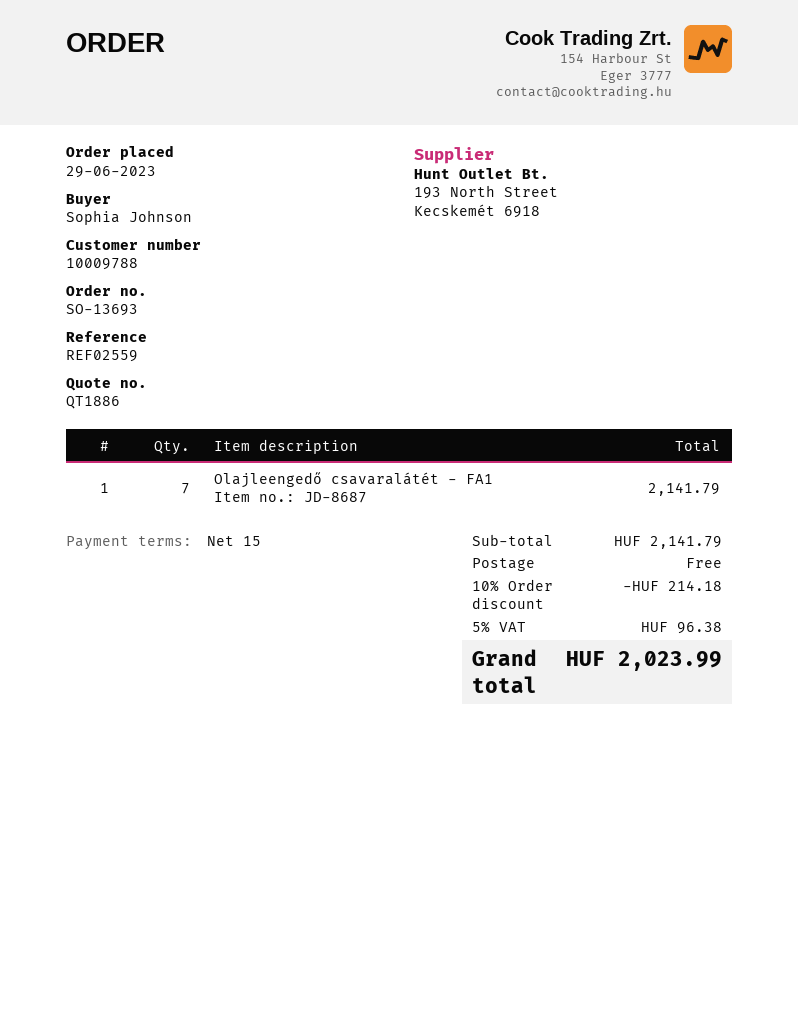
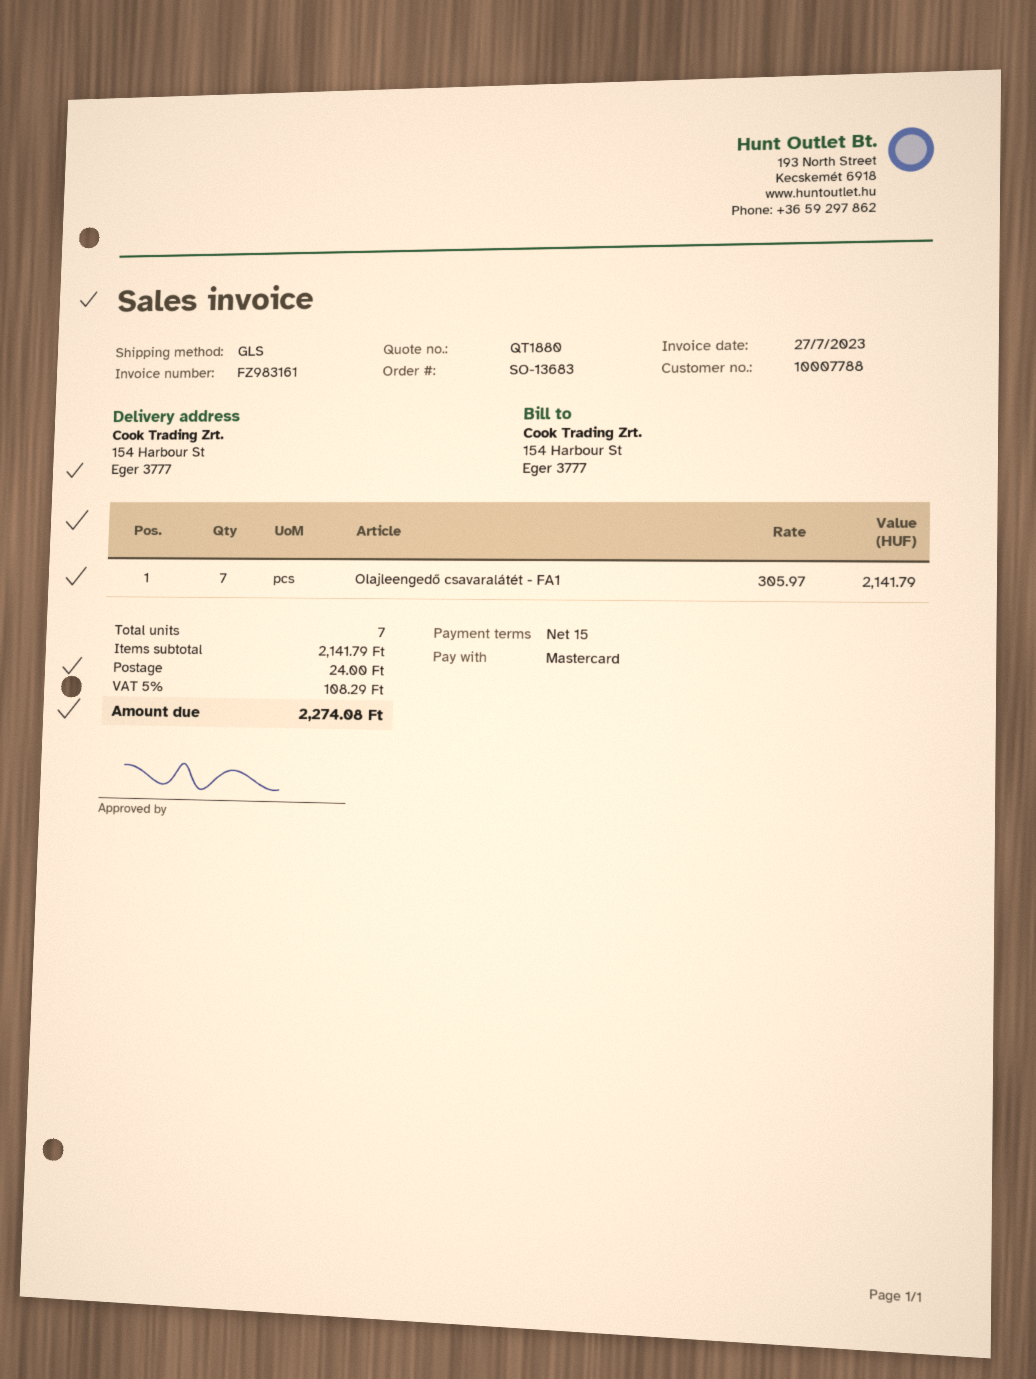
quote number: QT1886 -> QT1880
order number: SO-13693 -> SO-13683
customer number: 10009788 -> 10007788
discount: 10% = 214.18 -> none
shipping: 0.00 -> 24.00
tax: 5% = 96.38 -> 5% = 108.29
total: 2023.99 -> 2274.08

